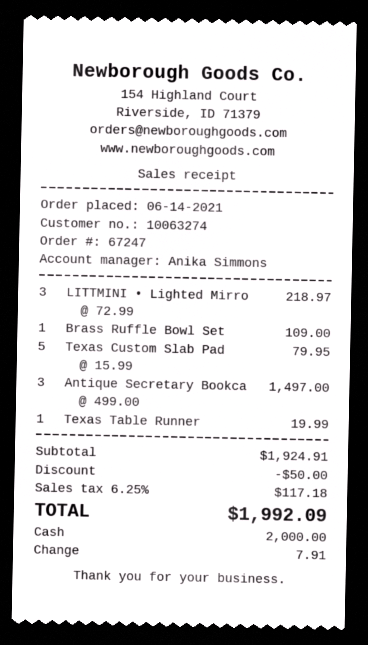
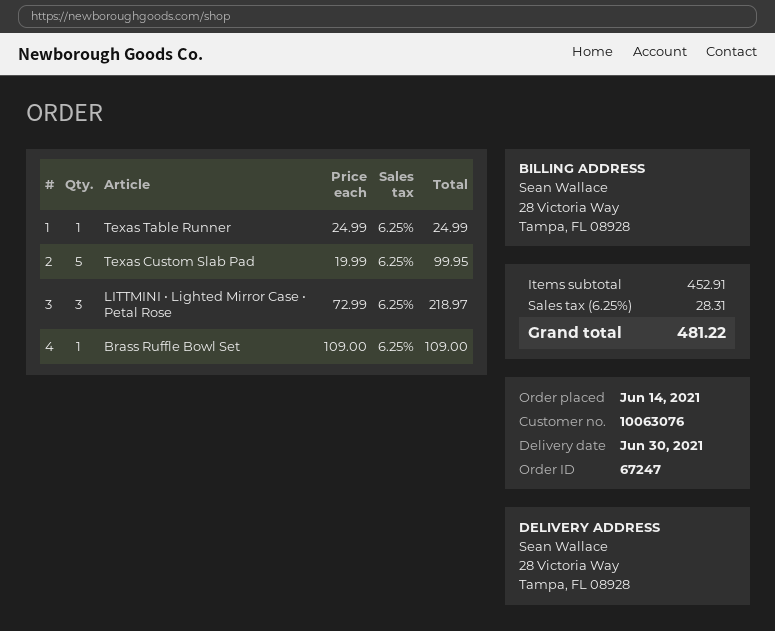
customer number: 10063274 -> 10063076
Texas Custom Slab Pad: 5 x 15.99 = 79.95 -> 5 x 19.99 = 99.95
Antique Secretary Bookca: 3 x 499.00 = 1497.00 -> none
Texas Table Runner: 1 x 19.99 = 19.99 -> 1 x 24.99 = 24.99
subtotal: 1924.91 -> 452.91
discount: 50.00 -> none
tax: 6.25% = 117.18 -> 6.25% = 28.31
total: 1992.09 -> 481.22

